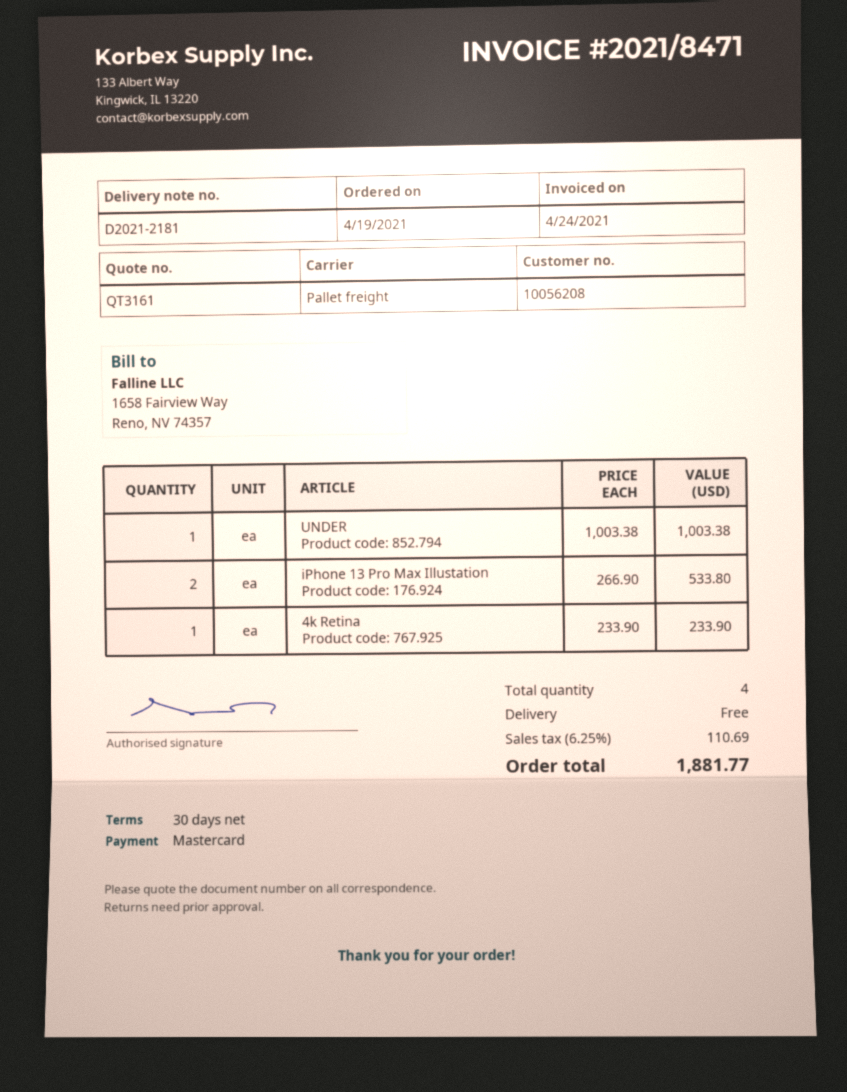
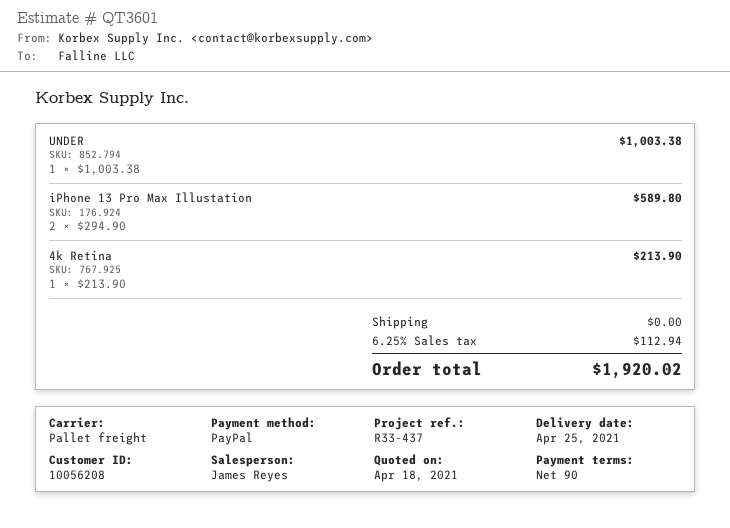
quote number: QT3161 -> QT3601
payment terms: 30 days -> 90 days
payment method: Mastercard -> PayPal
iPhone 13 Pro Max Illustation: 2 x 266.90 = 533.80 -> 2 x 294.90 = 589.80
4k Retina: 1 x 233.90 = 233.90 -> 1 x 213.90 = 213.90
tax: 6.25% = 110.69 -> 6.25% = 112.94
total: 1881.77 -> 1920.02

